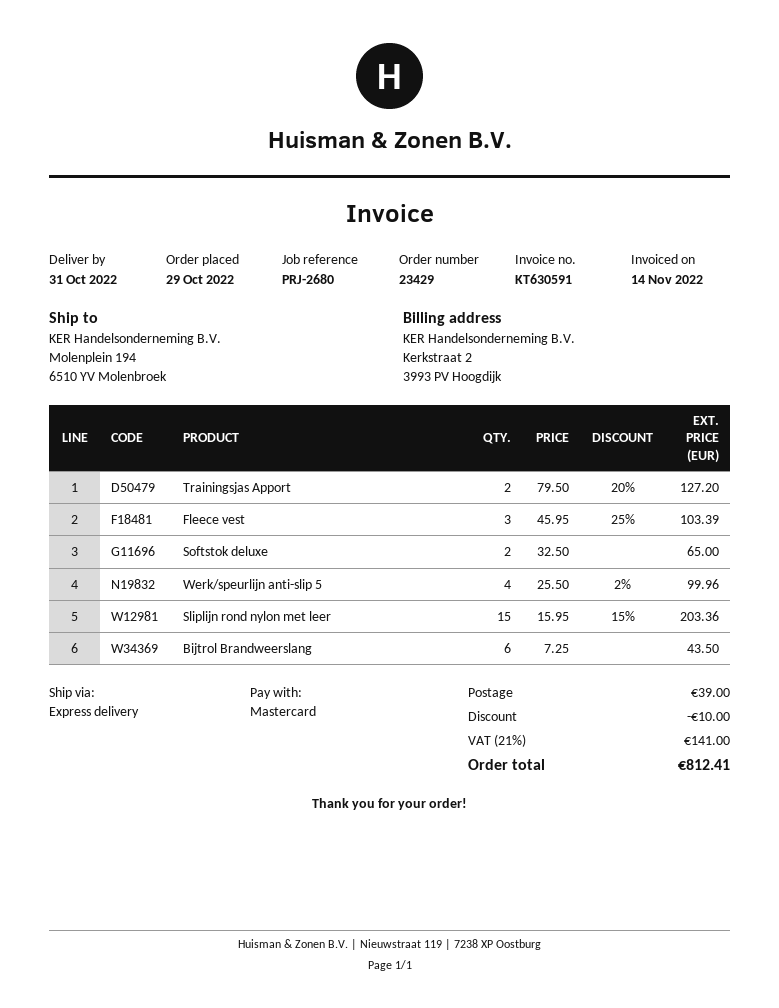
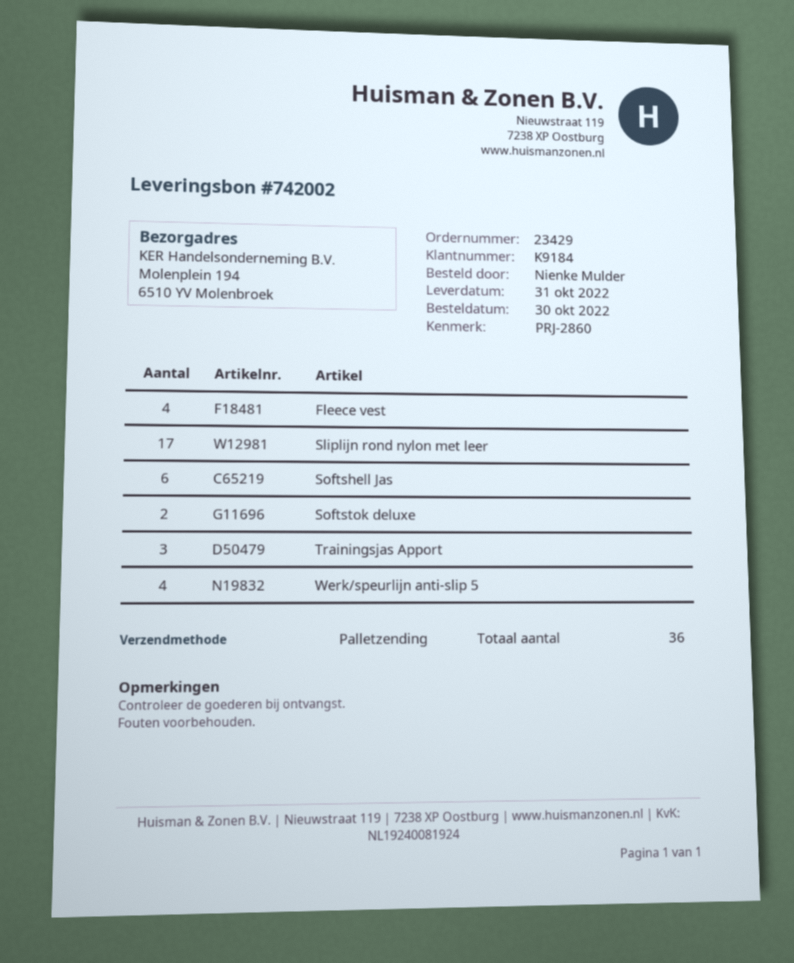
order date: 2022-10-29 -> 2022-10-30
reference: PRJ-2680 -> PRJ-2860
shipping method: express -> pallet freight
Trainingsjas Apport: 2 -> 3
Fleece vest: 3 -> 4
Sliplijn rond nylon met leer: 15 -> 17
Bijtrol Brandweerslang: 6 -> none
Softshell Jas: none -> 6

